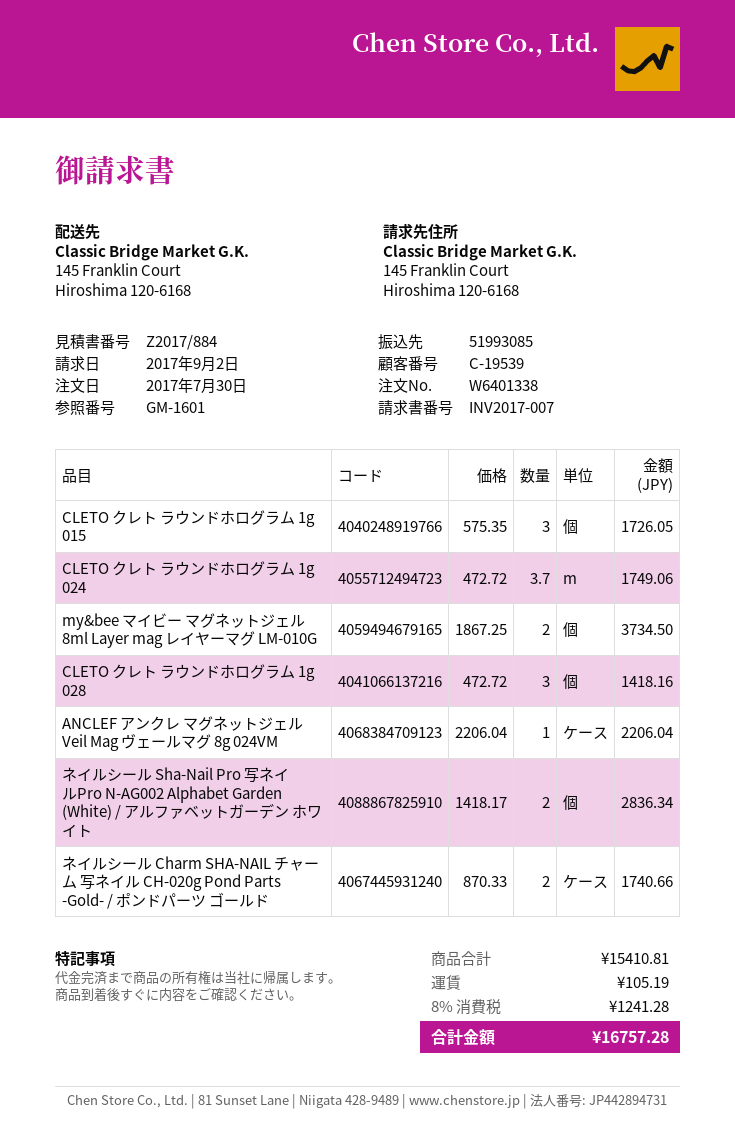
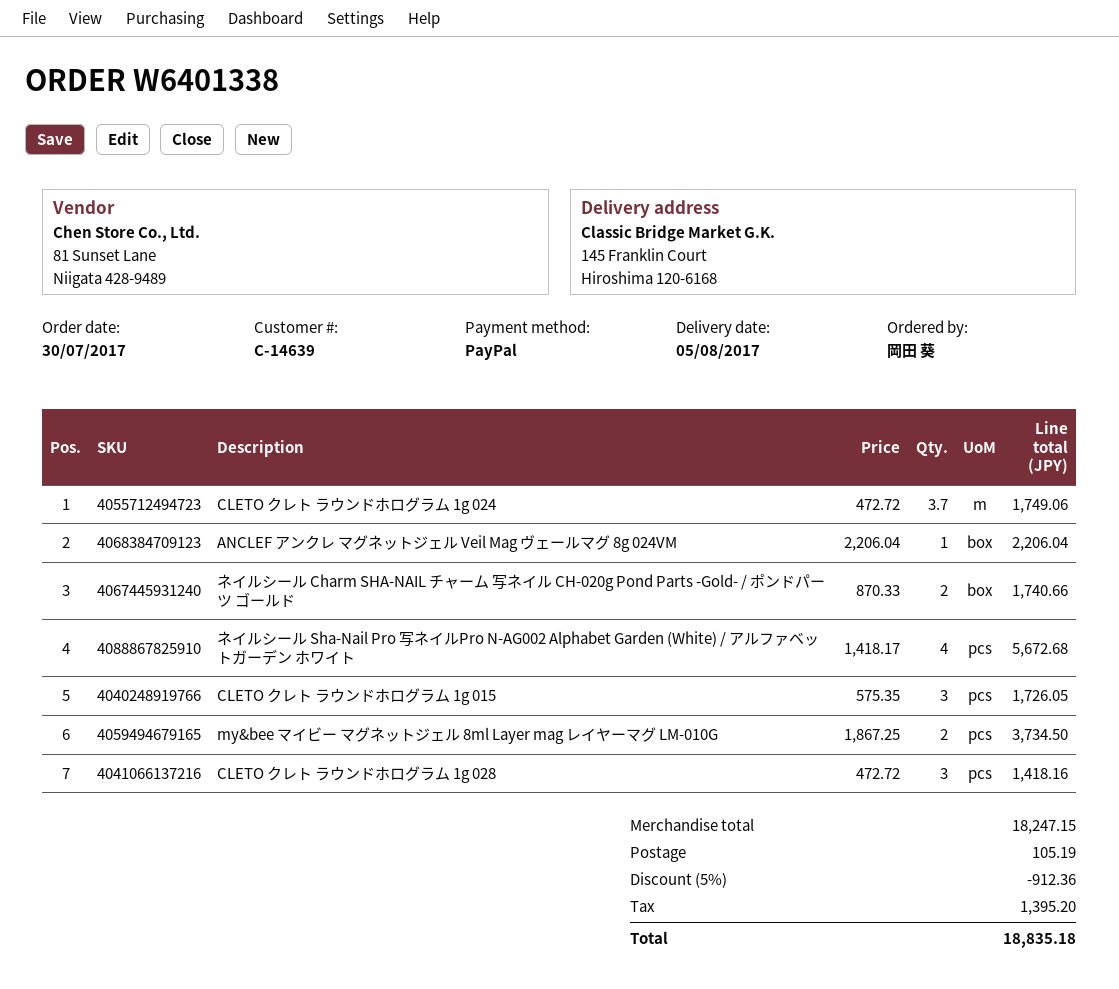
customer number: C-19539 -> C-14639
ネイルシール Sha-Nail Pro 写ネイルPro N-AG002 Alphabet Garden (White) / アルファベットガーデン ホワイト: 2 x 1418.17 = 2836.34 -> 4 x 1418.17 = 5672.68
subtotal: 15410.81 -> 18247.15
discount: none -> 5% = 912.36
tax: 1241.28 -> 1395.20
total: 16757.28 -> 18835.18

